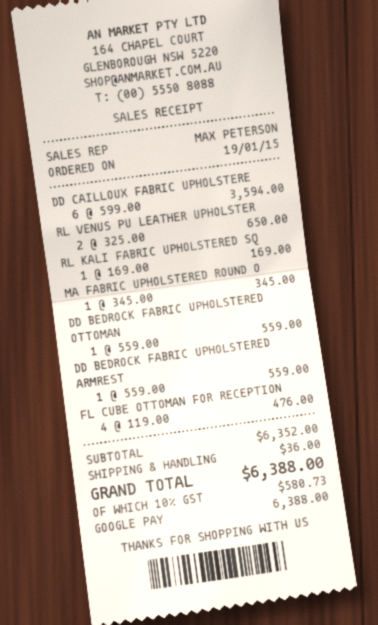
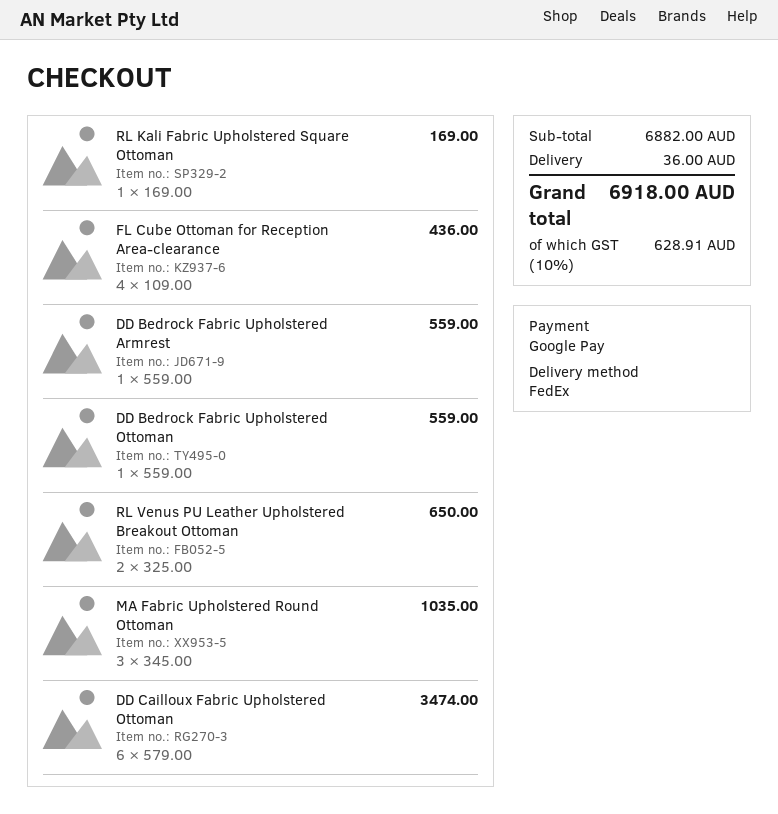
DD CAILLOUX FABRIC UPHOLSTERE: 6 x 599.00 = 3594.00 -> 6 x 579.00 = 3474.00
MA FABRIC UPHOLSTERED ROUND O: 1 x 345.00 = 345.00 -> 3 x 345.00 = 1035.00
FL CUBE OTTOMAN FOR RECEPTION: 4 x 119.00 = 476.00 -> 4 x 109.00 = 436.00
subtotal: 6352.00 -> 6882.00
tax: 10% = 580.73 -> 10% = 628.91
total: 6388.00 -> 6918.00

